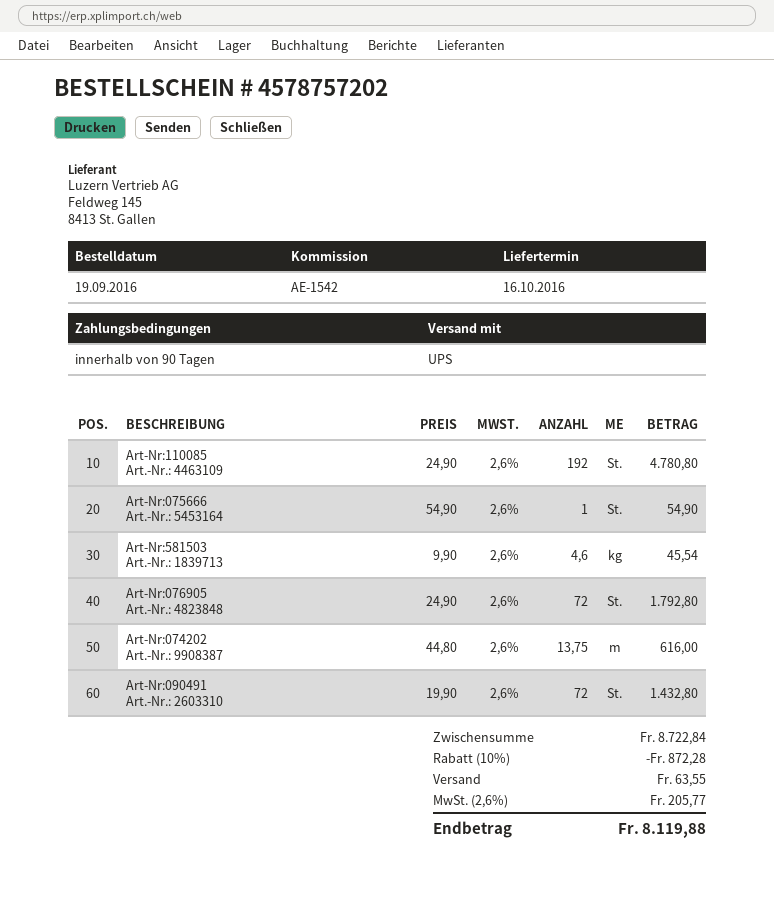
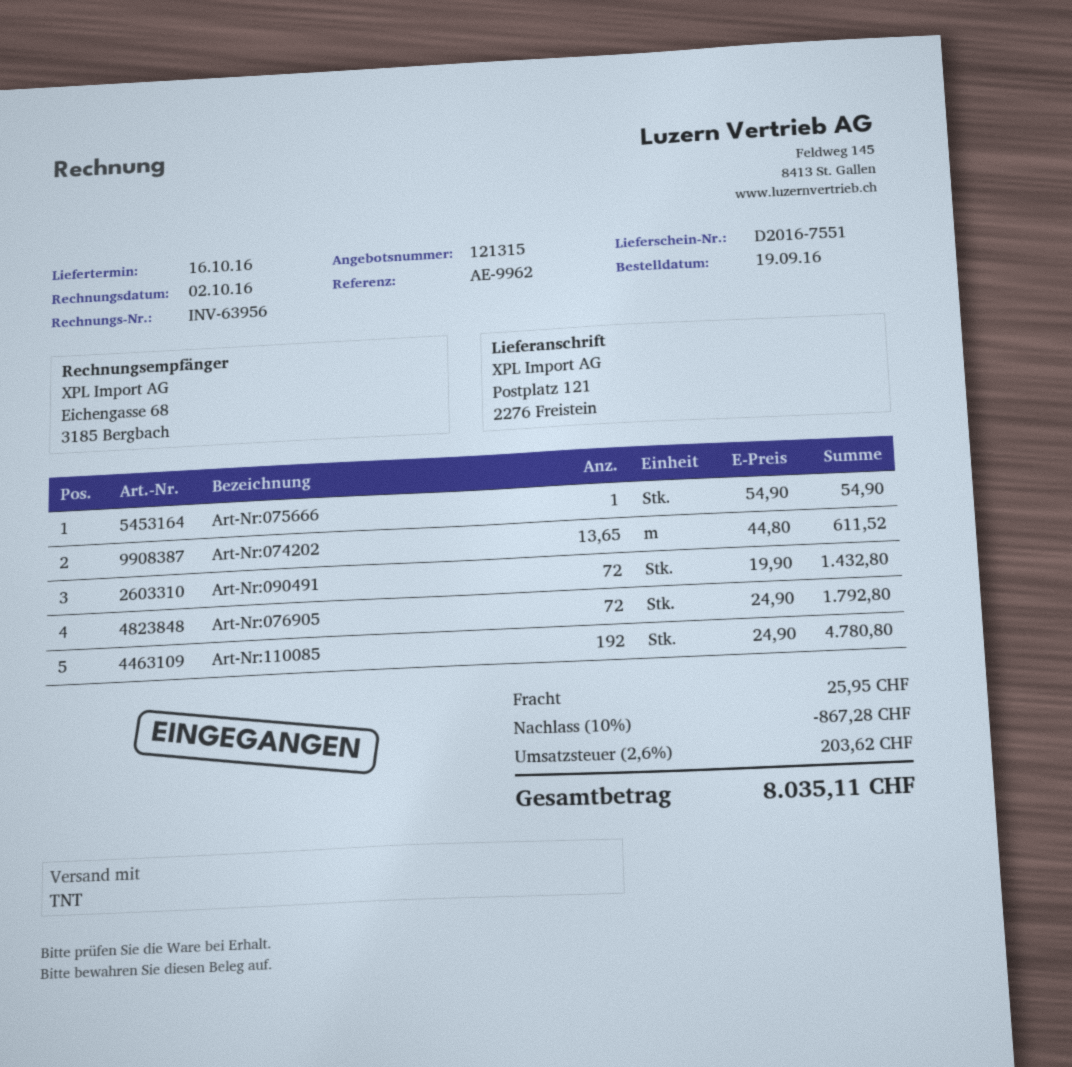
reference: AE-1542 -> AE-9962
shipping method: UPS -> TNT
Art-Nr:581503: 4.6 x 9.90 = 45.54 -> none
Art-Nr:074202: 13.75 x 44.80 = 616.00 -> 13.65 x 44.80 = 611.52
discount: 10% = 872.28 -> 10% = 867.28
shipping: 63.55 -> 25.95
tax: 2.6% = 205.77 -> 2.6% = 203.62
total: 8119.88 -> 8035.11

